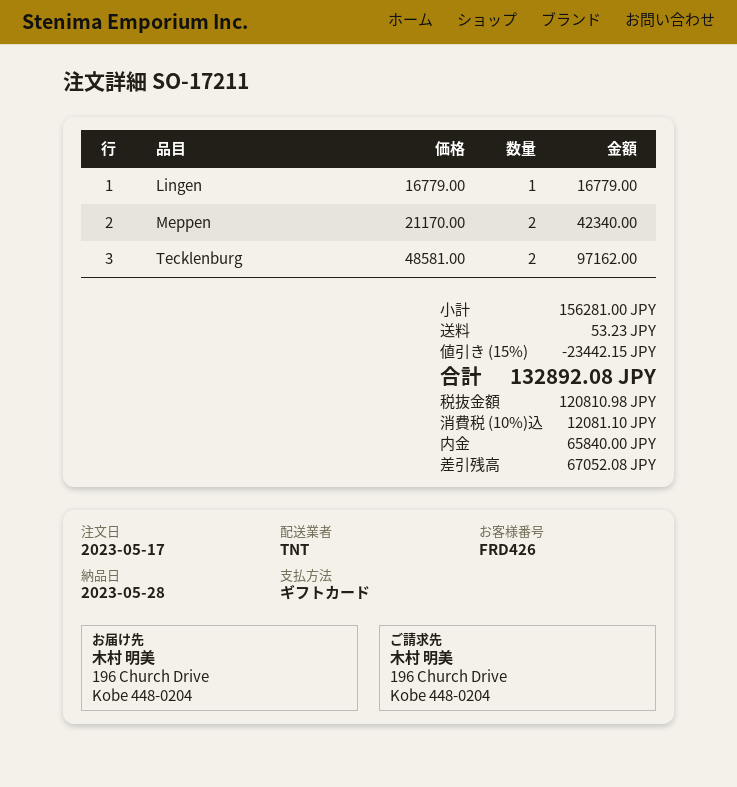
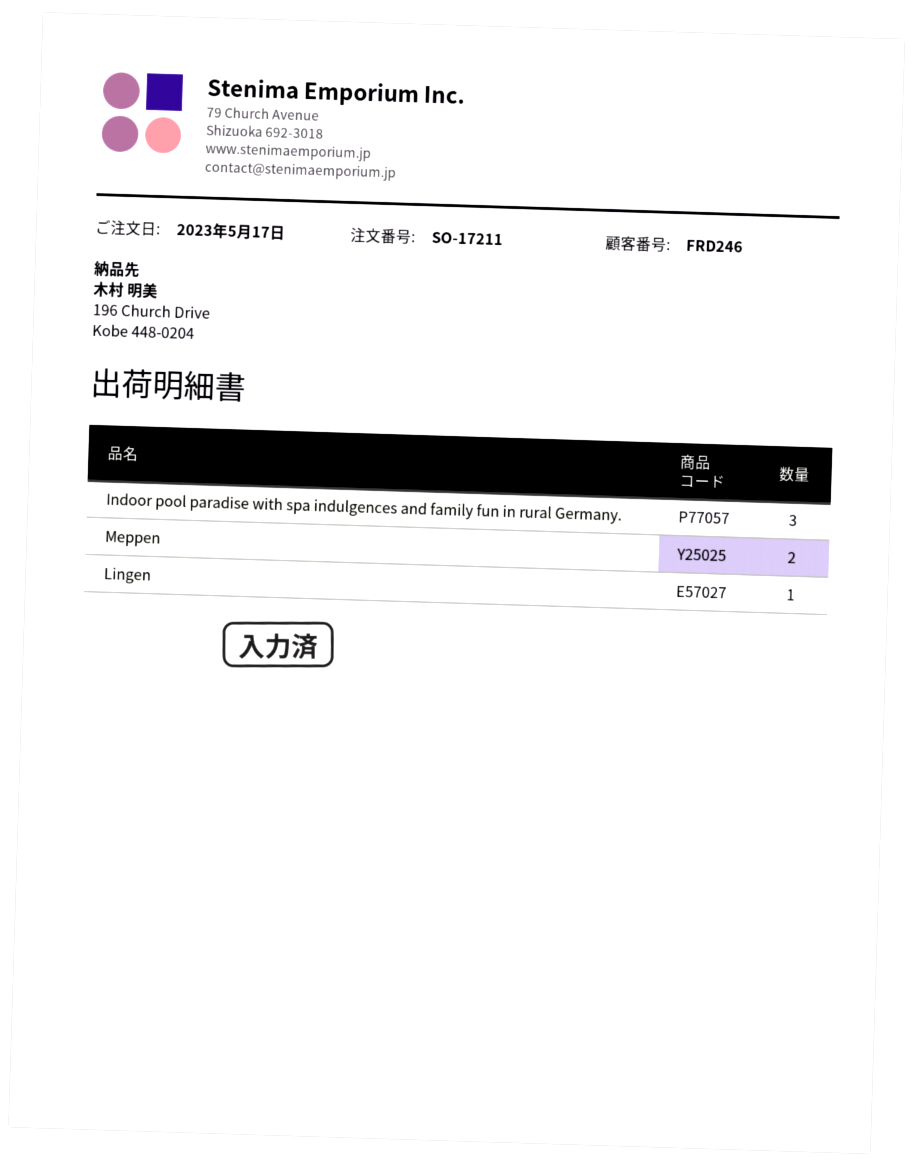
customer number: FRD426 -> FRD246
Tecklenburg: 2 -> none
Indoor pool paradise with spa indulgences and family fun in rural Germany.: none -> 3

